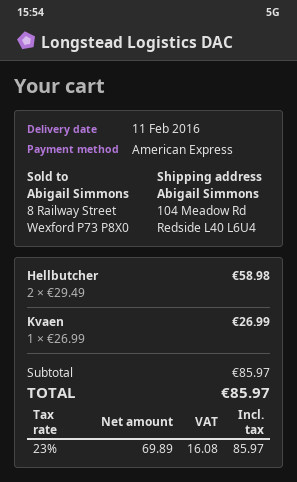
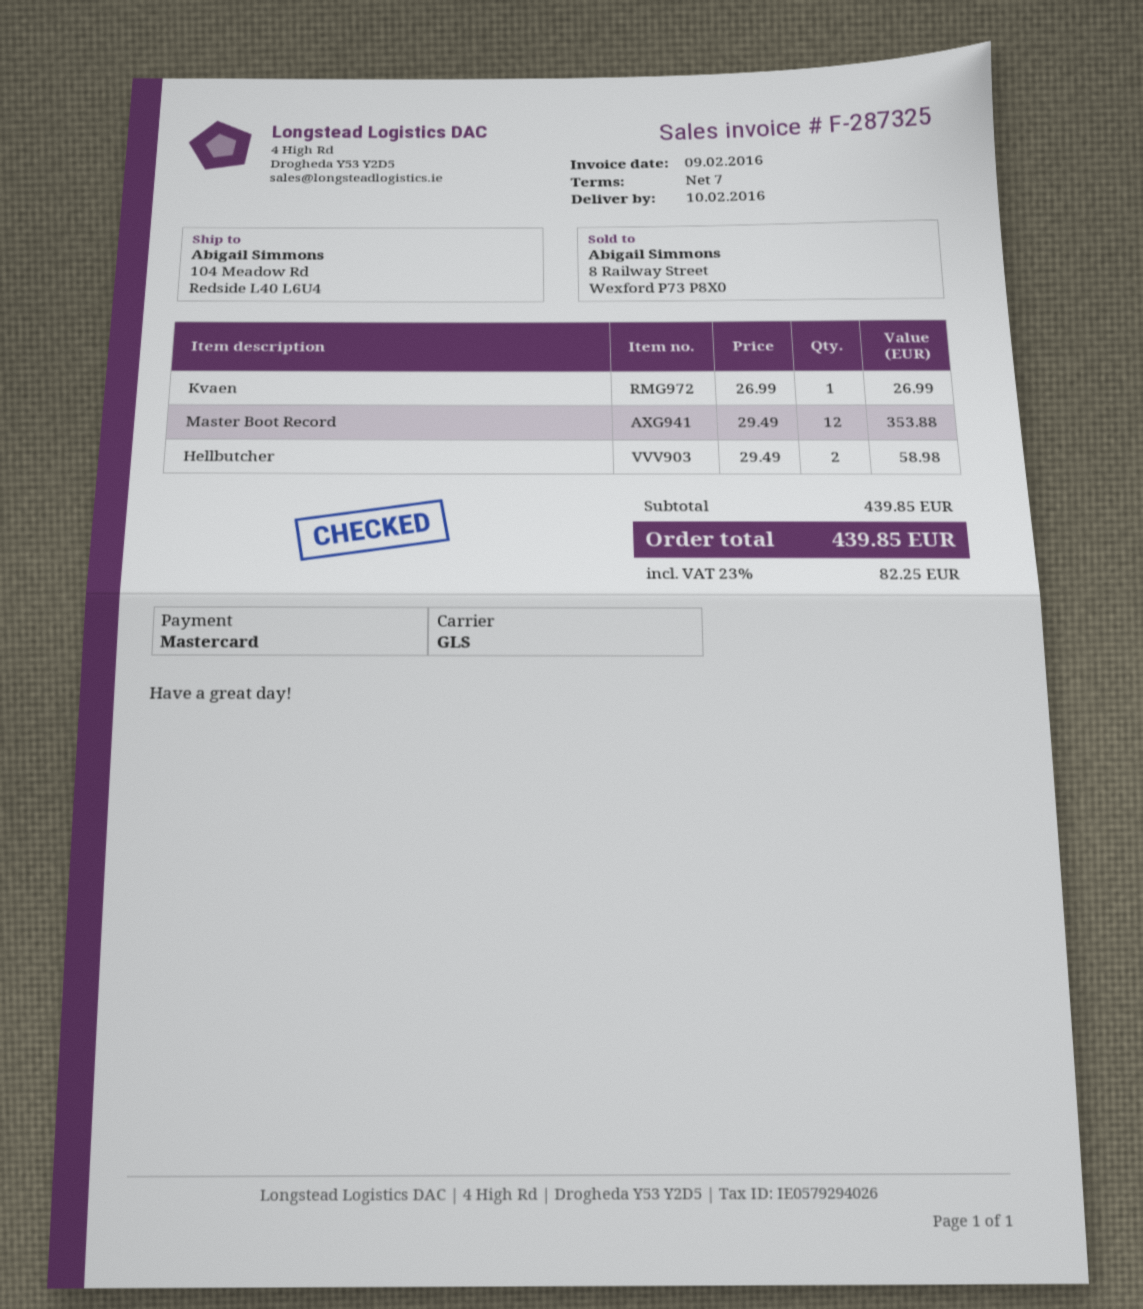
delivery date: 2016-02-11 -> 2016-02-10
payment method: American Express -> Mastercard
Master Boot Record: none -> 12 x 29.49 = 353.88
subtotal: 85.97 -> 439.85
tax: 23% = 16.08 -> 23% = 82.25
total: 85.97 -> 439.85

